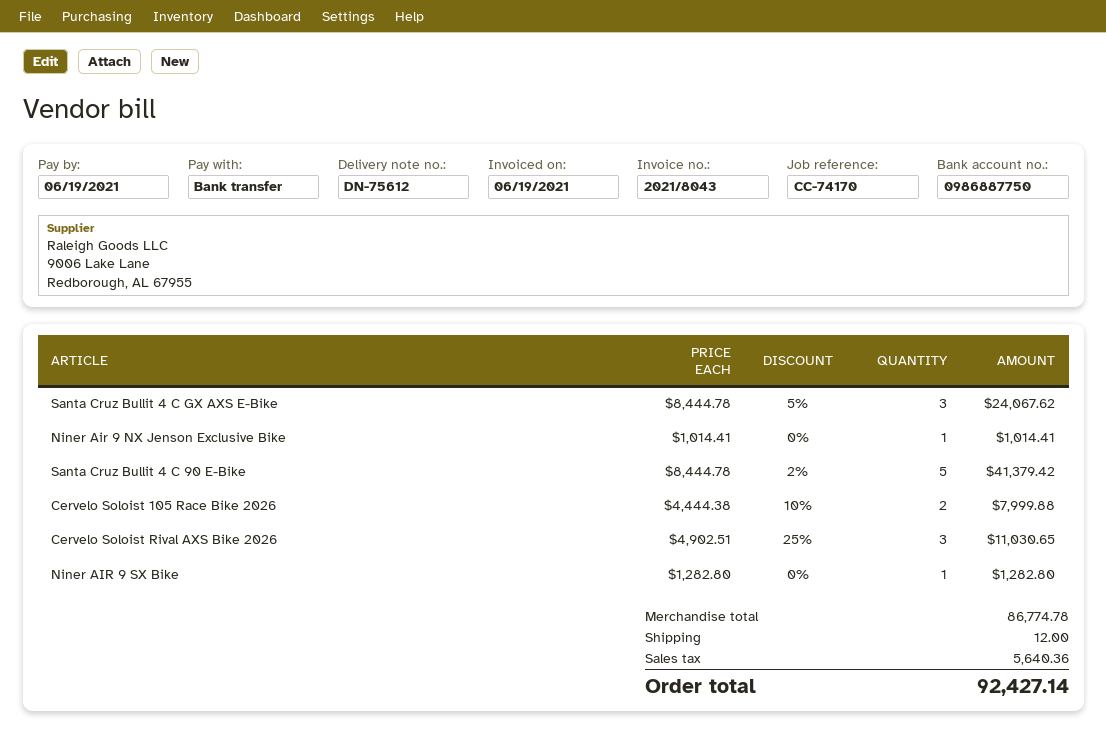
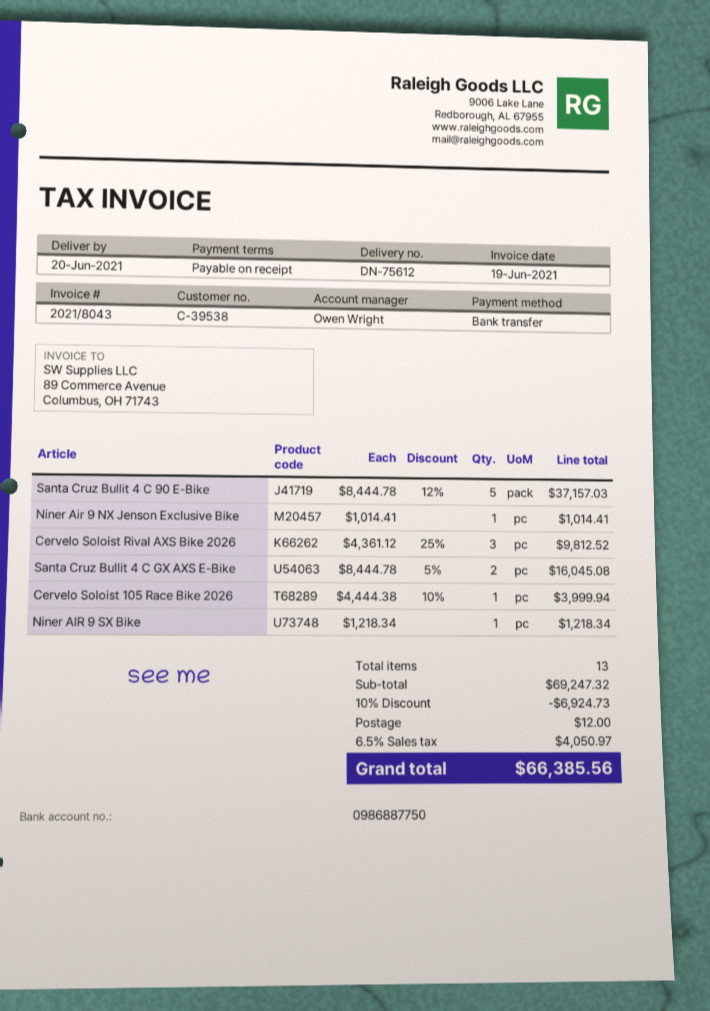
Santa Cruz Bullit 4 C GX AXS E-Bike: 3 x 8444.78 - 5% = 24067.62 -> 2 x 8444.78 - 5% = 16045.08
Santa Cruz Bullit 4 C 90 E-Bike: 5 x 8444.78 - 2% = 41379.42 -> 5 x 8444.78 - 12% = 37157.03
Cervelo Soloist 105 Race Bike 2026: 2 x 4444.38 - 10% = 7999.88 -> 1 x 4444.38 - 10% = 3999.94
Cervelo Soloist Rival AXS Bike 2026: 3 x 4902.51 - 25% = 11030.65 -> 3 x 4361.12 - 25% = 9812.52
Niner AIR 9 SX Bike: 1 x 1282.80 = 1282.80 -> 1 x 1218.34 = 1218.34
subtotal: 86774.78 -> 69247.32
discount: none -> 10% = 6924.73
tax: 5640.36 -> 4050.97
total: 92427.14 -> 66385.56

